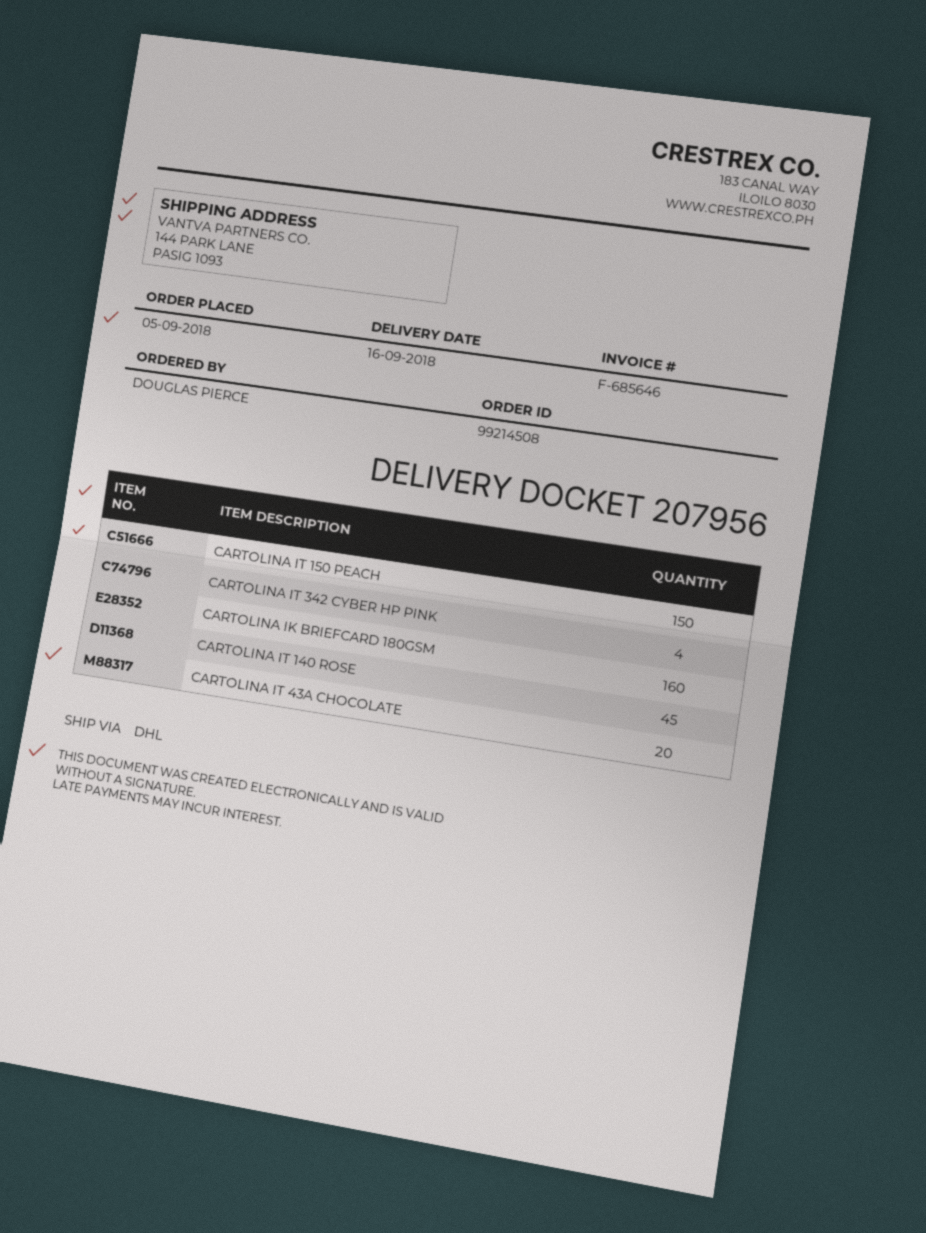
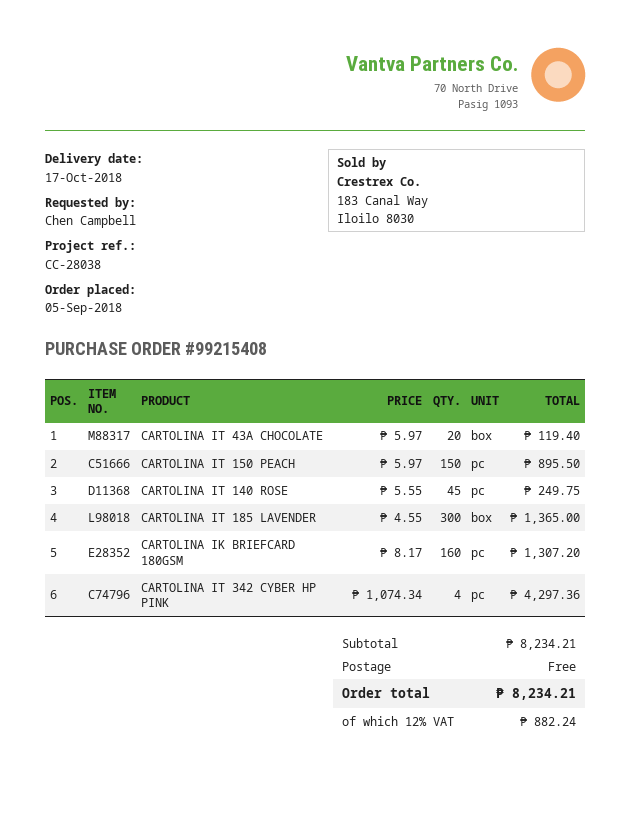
order number: 99214508 -> 99215408
delivery date: 2018-09-16 -> 2018-10-17
ordered by: DOUGLAS PIERCE -> Chen Campbell
CARTOLINA IT 185 LAVENDER: none -> 300

